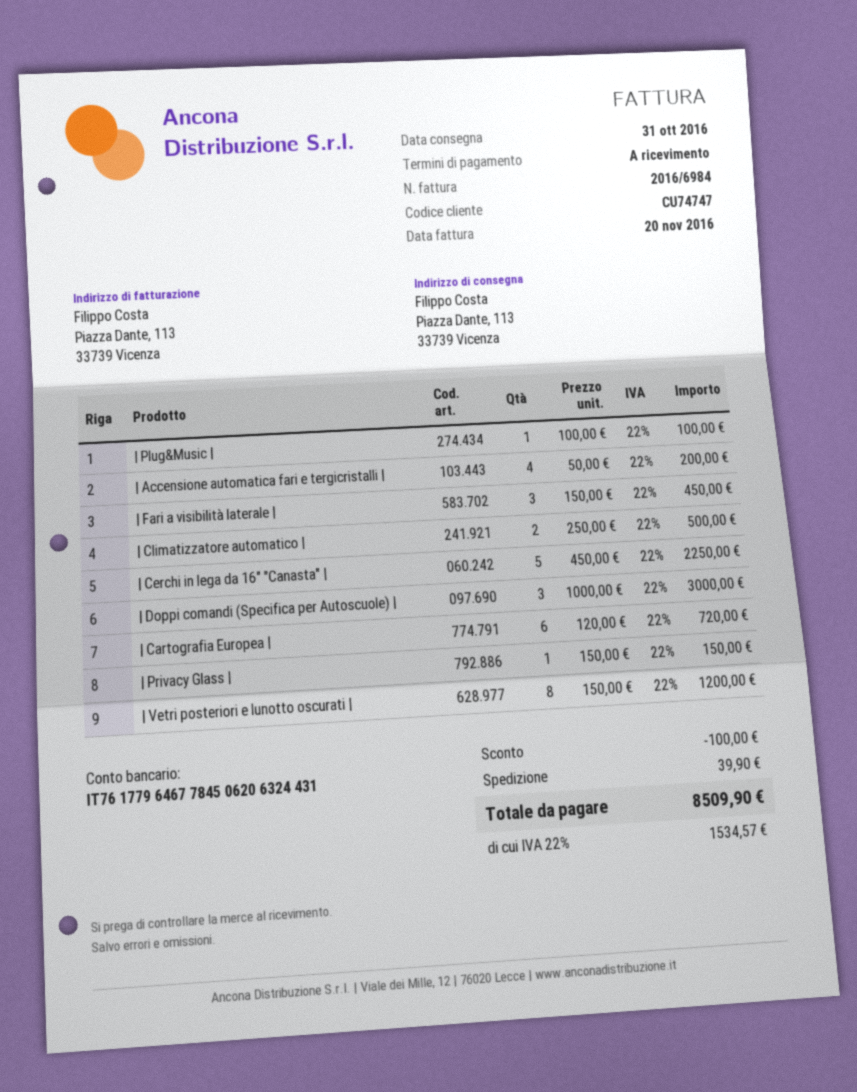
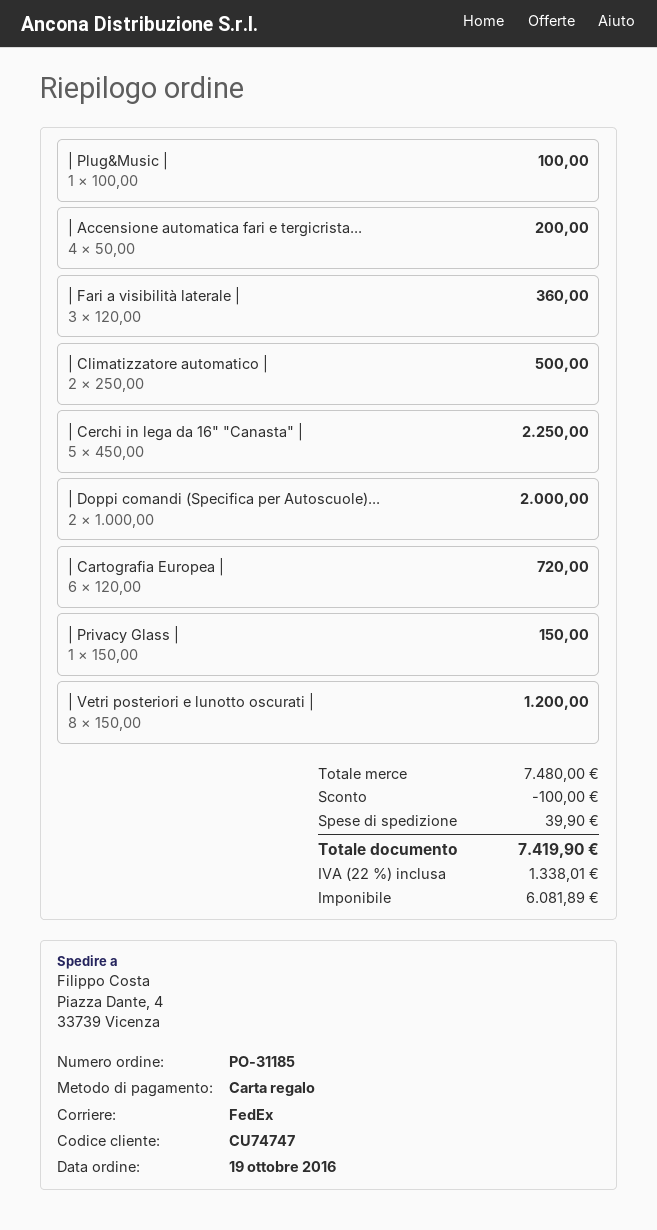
ship to: Piazza Dante, 113, 33739 Vicenza -> Piazza Dante, 4, 33739 Vicenza
| Fari a visibilità laterale |: 3 x 150.00 = 450.00 -> 3 x 120.00 = 360.00
| Doppi comandi (Specifica per Autoscuole) |: 3 x 1000.00 = 3000.00 -> 2 x 1000.00 = 2000.00
tax: 22% = 1534.57 -> 22% = 1338.01
total: 8509.90 -> 7419.90

